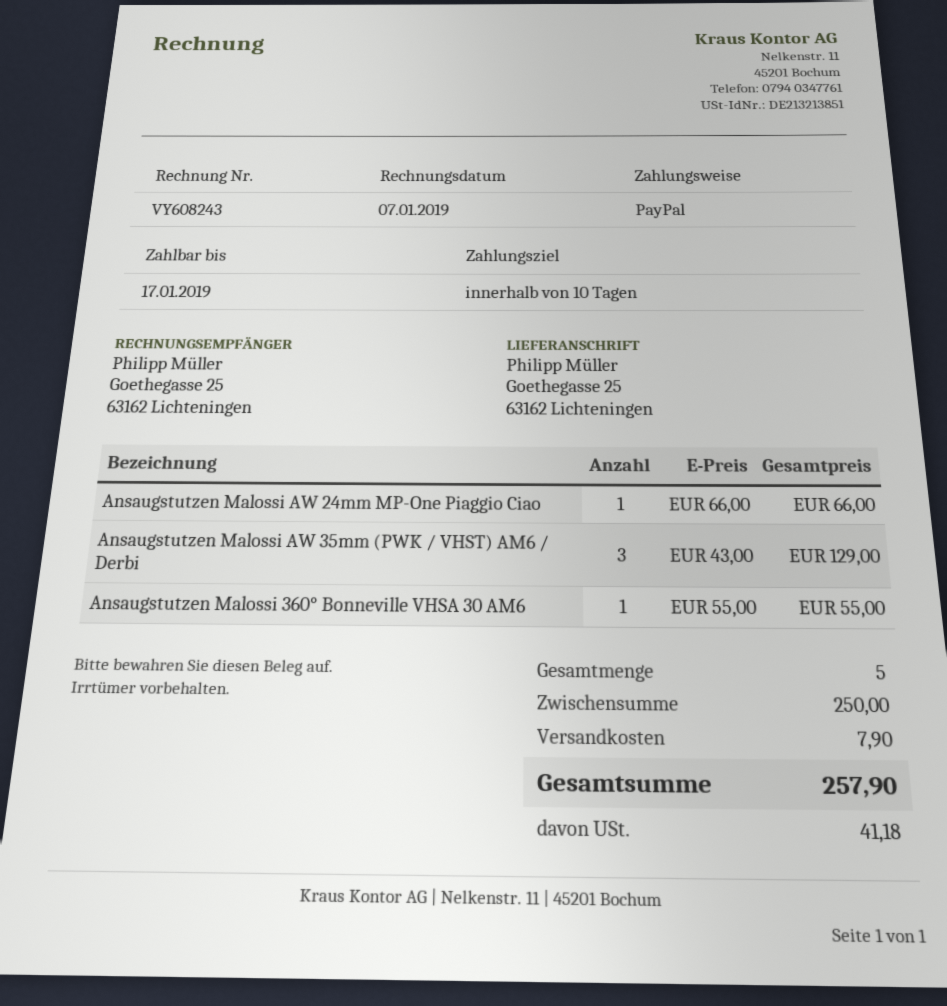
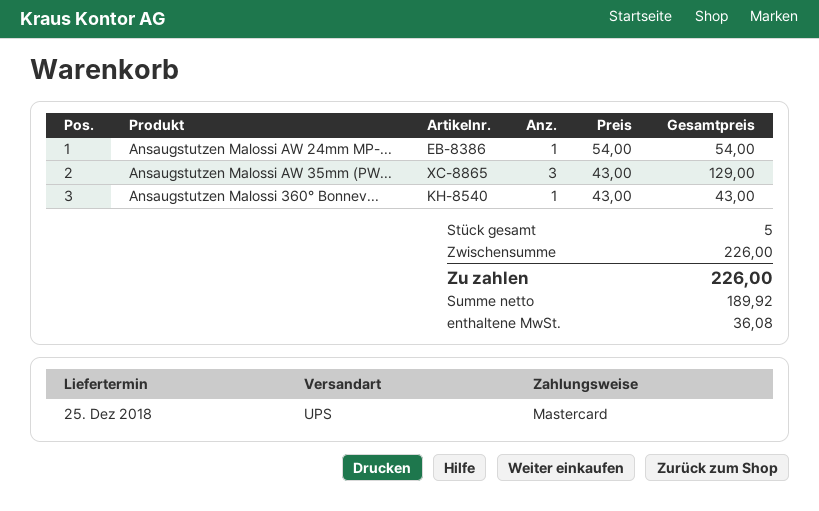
payment method: PayPal -> Mastercard
Ansaugstutzen Malossi AW 24mm MP-One Piaggio Ciao: 1 x 66.00 = 66.00 -> 1 x 54.00 = 54.00
Ansaugstutzen Malossi 360° Bonneville VHSA 30 AM6: 1 x 55.00 = 55.00 -> 1 x 43.00 = 43.00
subtotal: 250.00 -> 226.00
shipping: 7.90 -> none
tax: 41.18 -> 36.08
total: 257.90 -> 226.00

